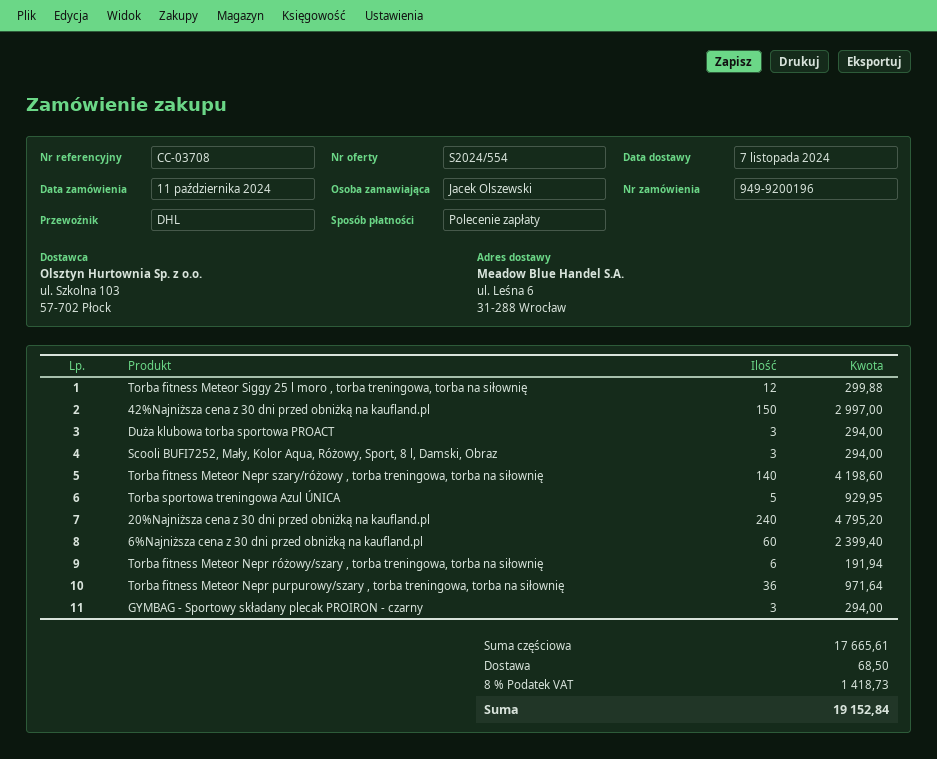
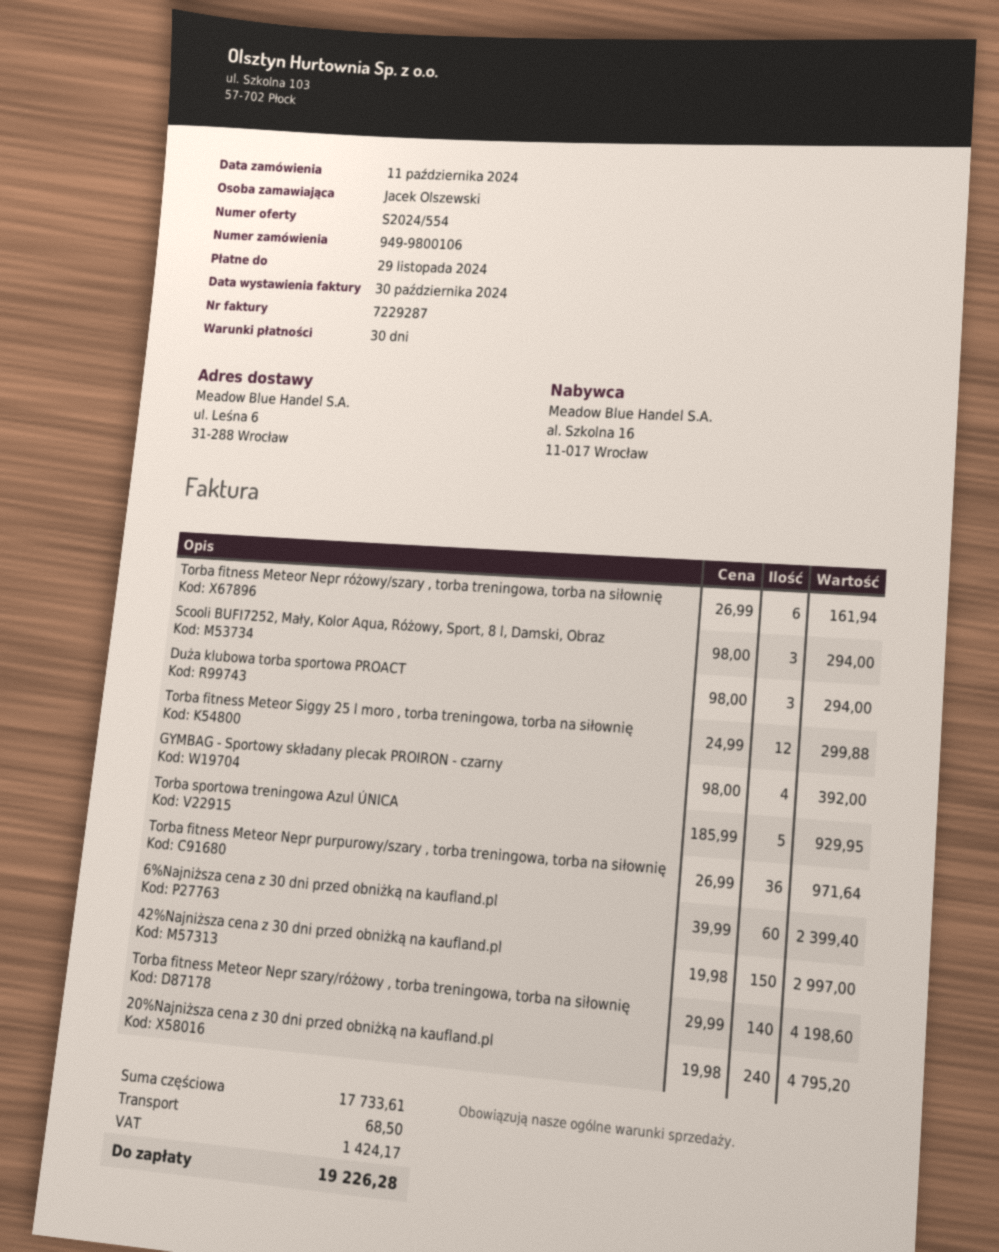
order number: 949-9200196 -> 949-9800106
Torba fitness Meteor Nepr różowy/szary , torba treningowa, torba na siłownię: 6 for 191.94 -> 6 for 161.94
GYMBAG - Sportowy składany plecak PROIRON - czarny: 3 for 294.00 -> 4 for 392.00
subtotal: 17665.61 -> 17733.61
tax: 1418.73 -> 1424.17
total: 19152.84 -> 19226.28

